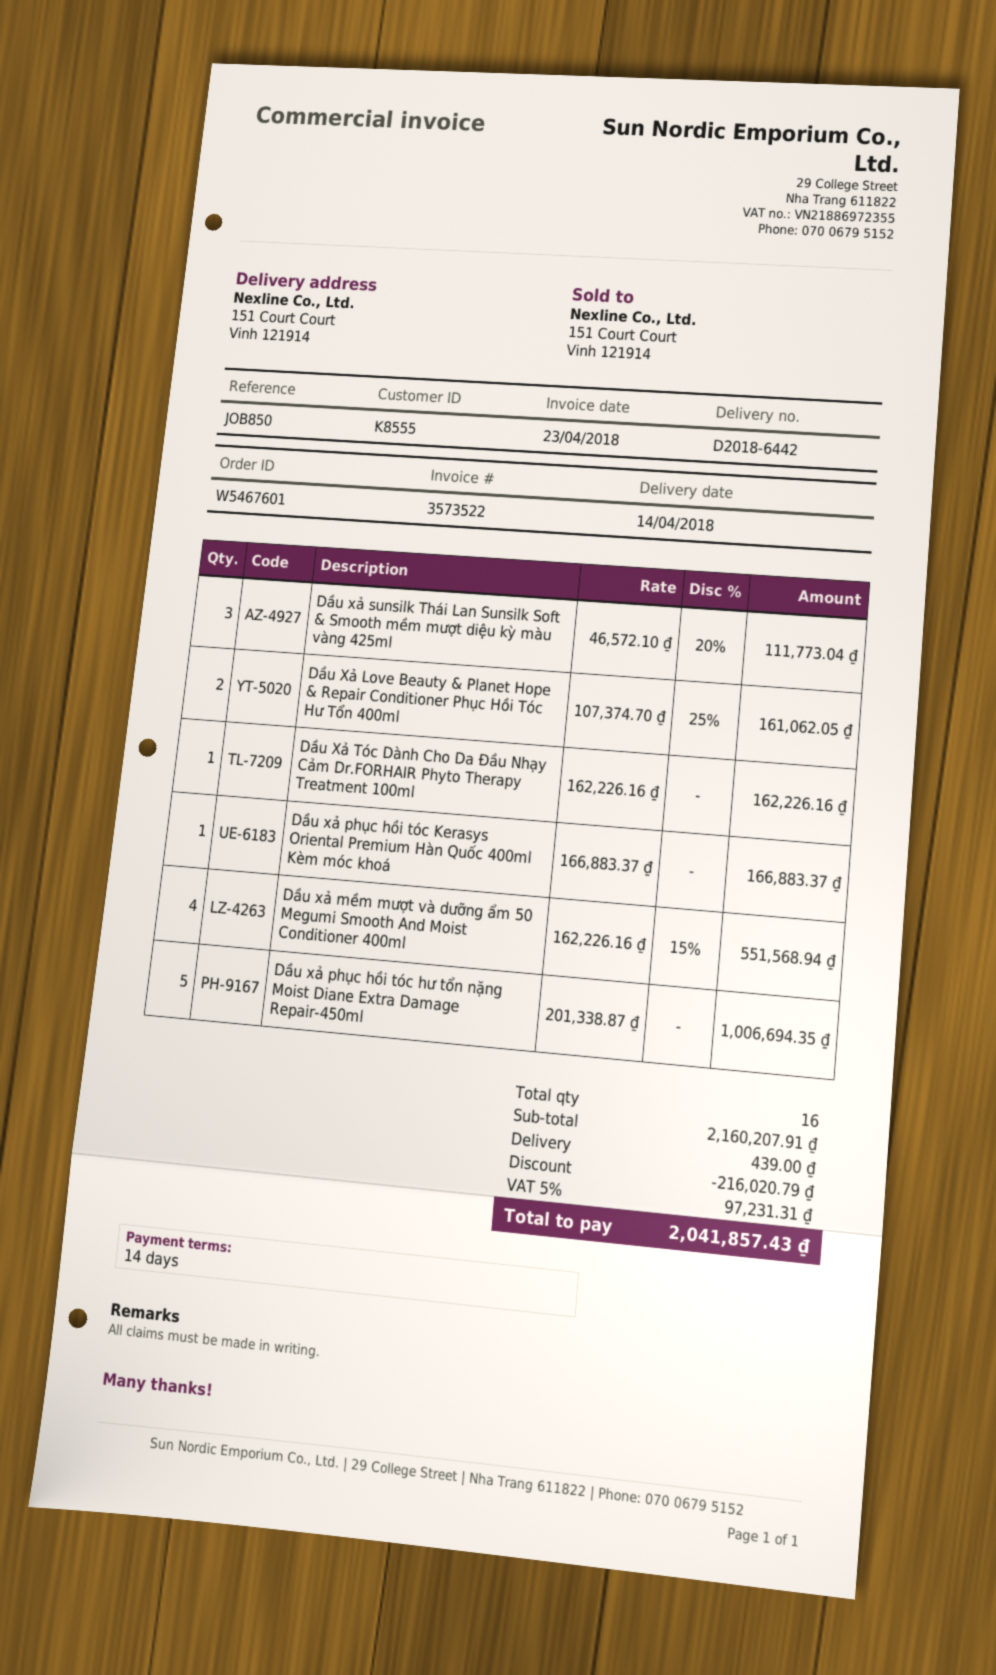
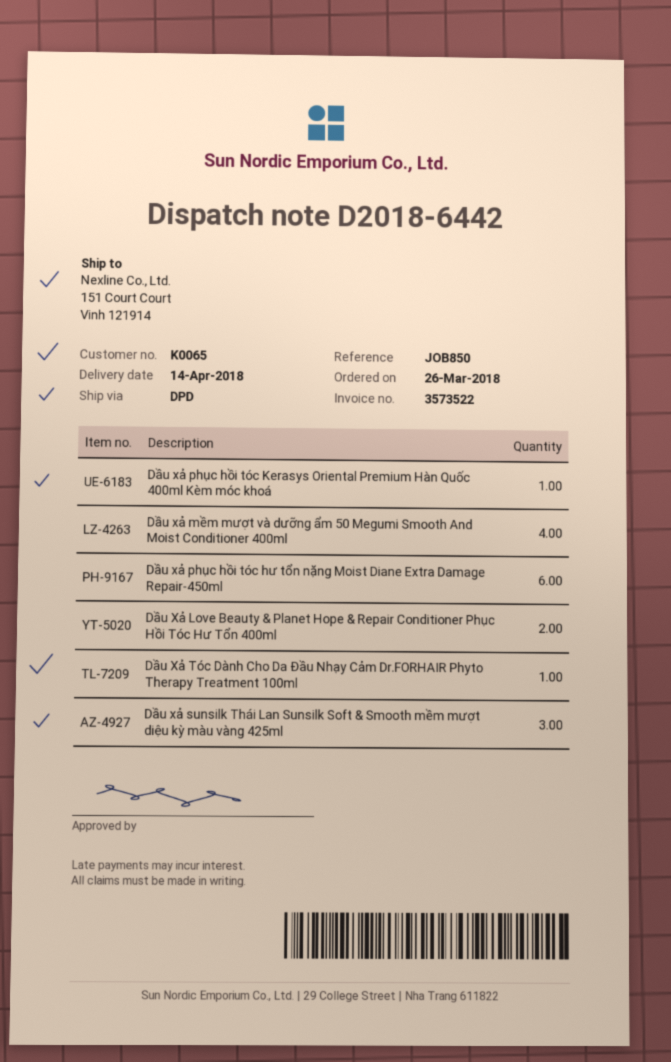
customer number: K8555 -> K0065
Dầu xả phục hồi tóc hư tổn nặng Moist Diane Extra Damage Repair-450ml: 5 -> 6

